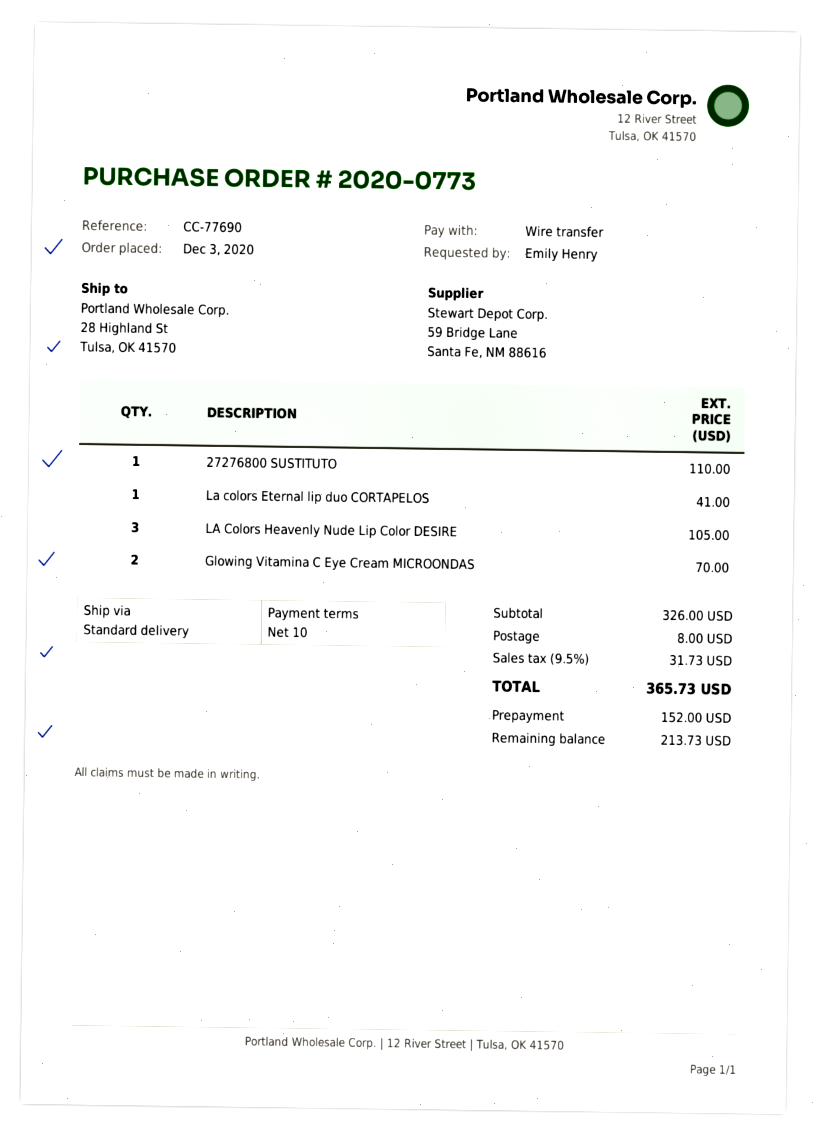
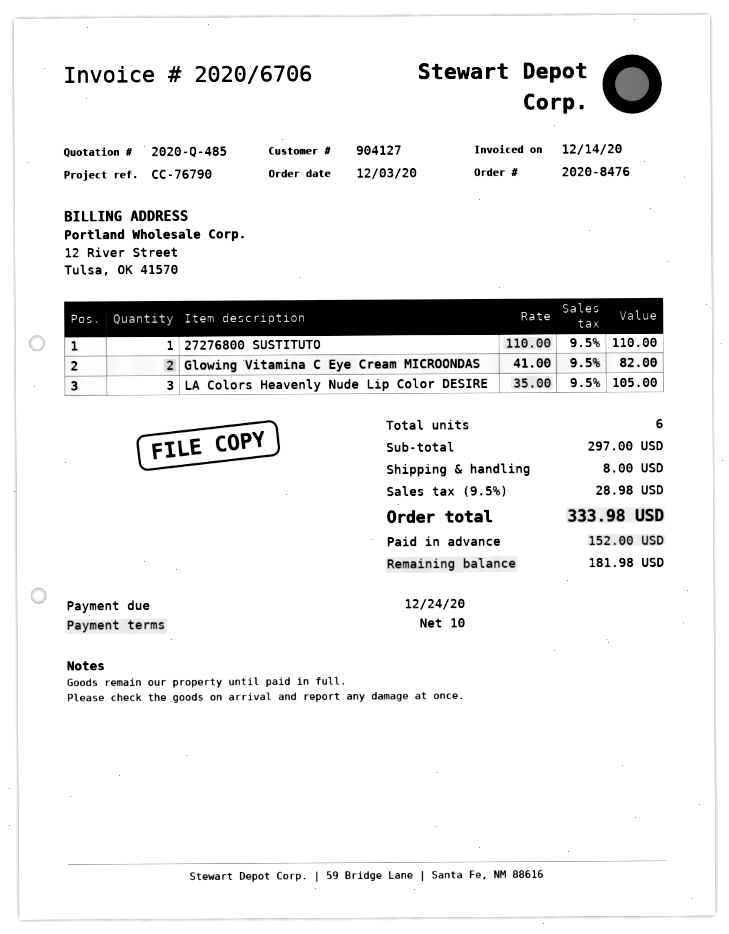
order number: 2020-0773 -> 2020-8476
reference: CC-77690 -> CC-76790
La colors Eternal lip duo CORTAPELOS: 1 for 41.00 -> none
Glowing Vitamina C Eye Cream MICROONDAS: 2 for 70.00 -> 2 for 82.00
subtotal: 326.00 -> 297.00
tax: 9.5% = 31.73 -> 9.5% = 28.98
total: 365.73 -> 333.98
balance: 213.73 -> 181.98

